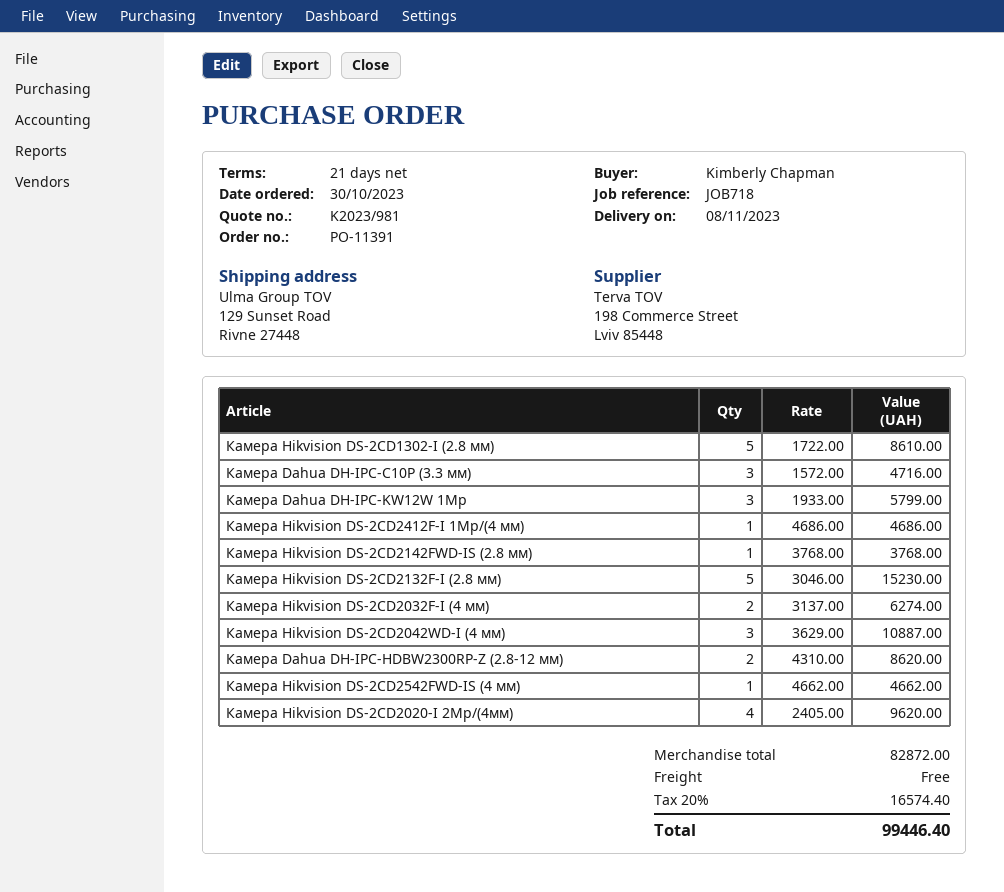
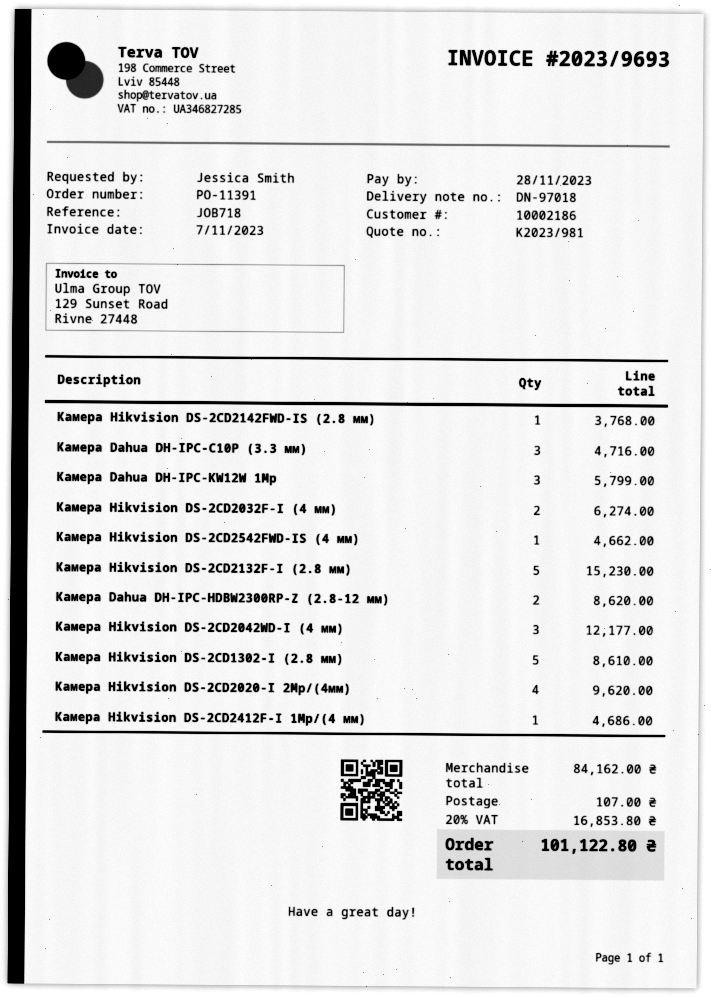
ordered by: Kimberly Chapman -> Jessica Smith
Камера Hikvision DS-2CD2042WD-I (4 мм): 3 for 10887.00 -> 3 for 12177.00
subtotal: 82872.00 -> 84162.00
shipping: 0.00 -> 107.00
tax: 20% = 16574.40 -> 20% = 16853.80
total: 99446.40 -> 101122.80

